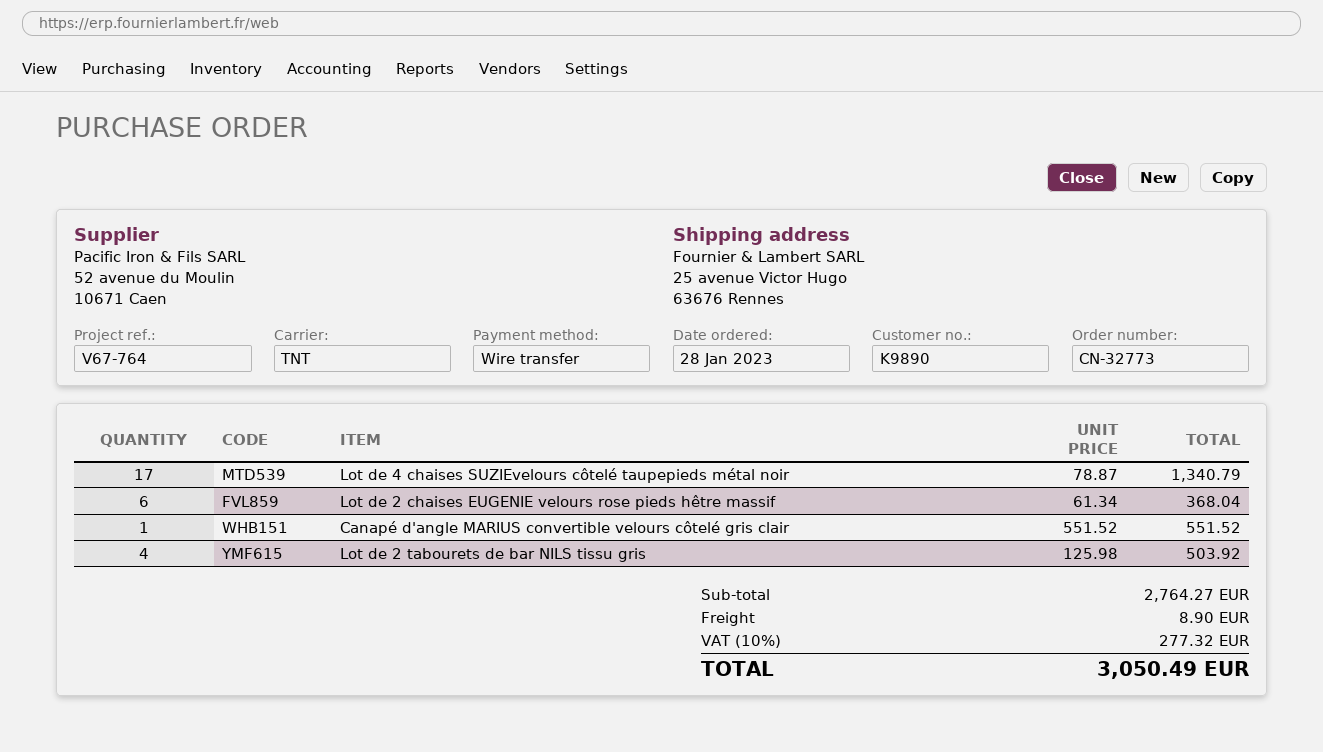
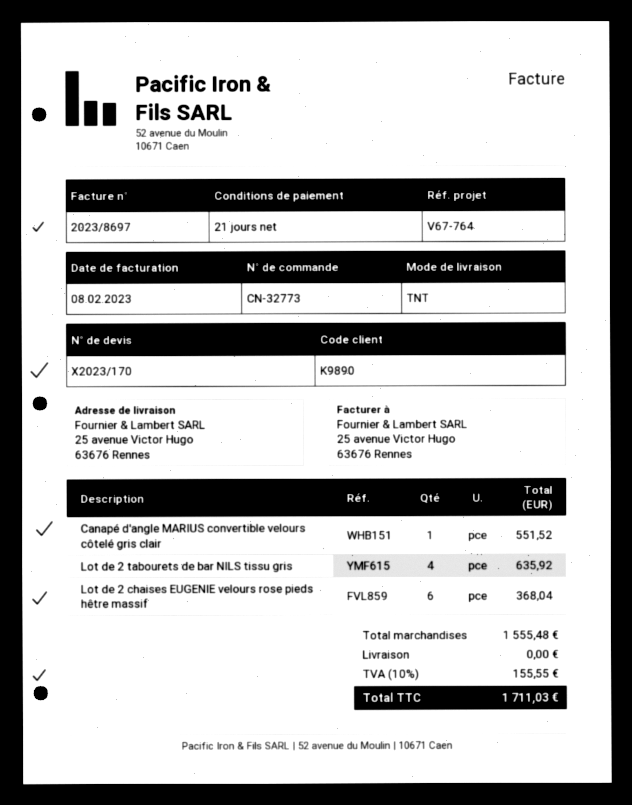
Lot de 4 chaises SUZIEvelours côtelé taupepieds métal noir: 17 for 1340.79 -> none
Lot de 2 tabourets de bar NILS tissu gris: 4 for 503.92 -> 4 for 635.92
subtotal: 2764.27 -> 1555.48
shipping: 8.90 -> 0.00
tax: 10% = 277.32 -> 10% = 155.55
total: 3050.49 -> 1711.03

